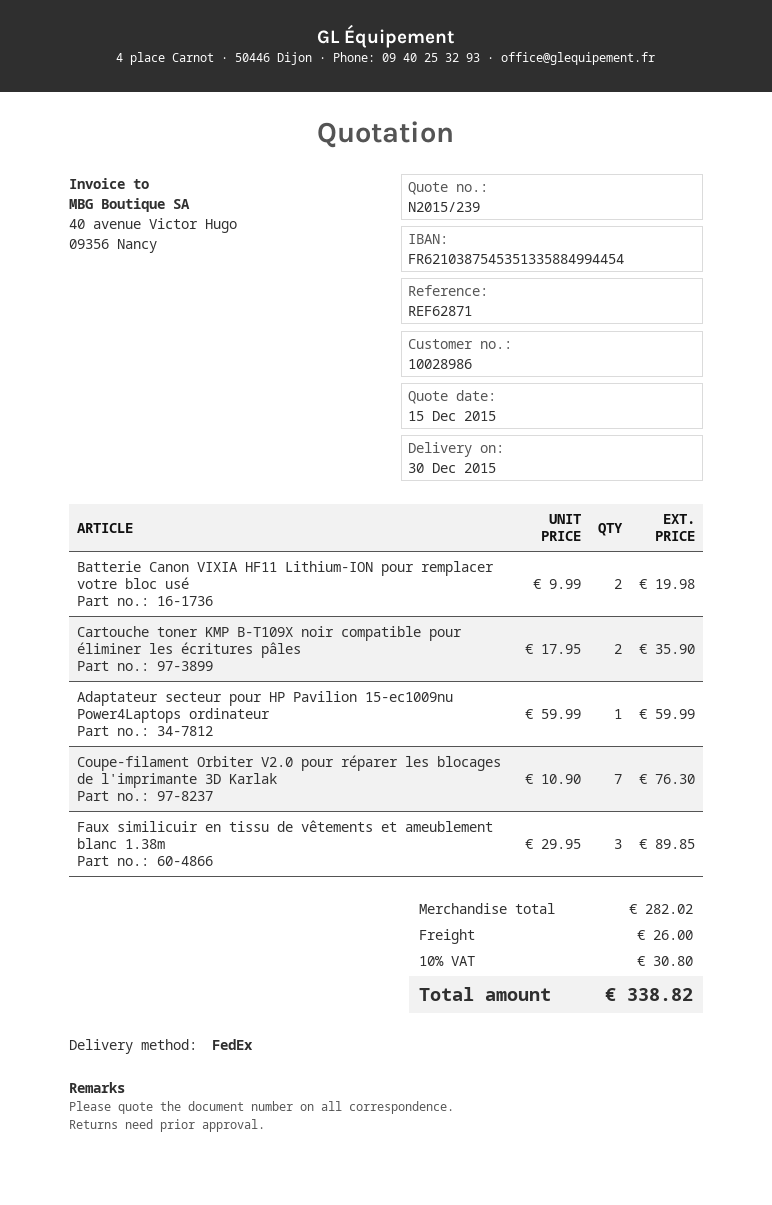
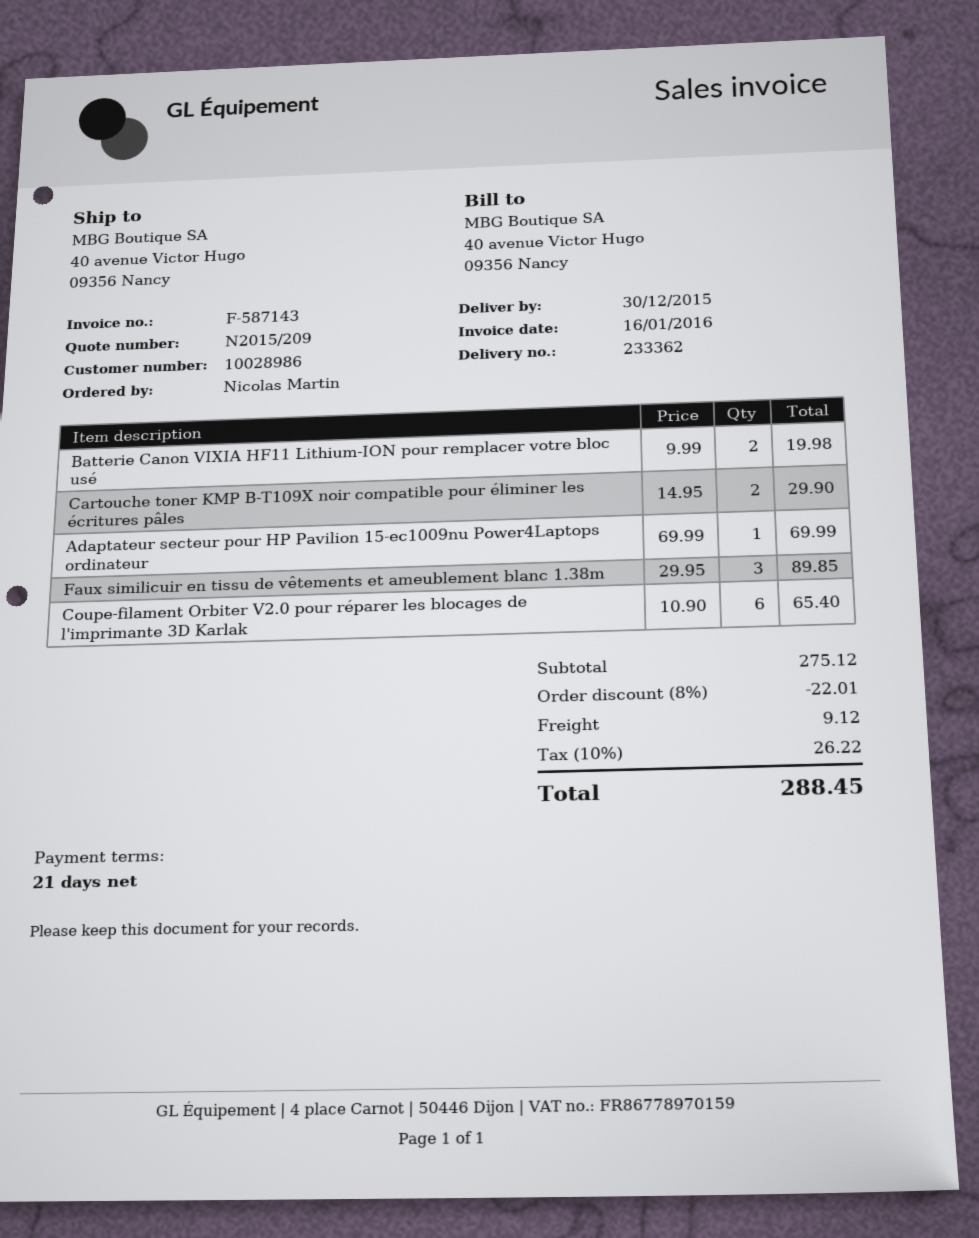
quote number: N2015/239 -> N2015/209
Cartouche toner KMP B-T109X noir compatible pour éliminer les écritures pâles: 2 x 17.95 = 35.90 -> 2 x 14.95 = 29.90
Adaptateur secteur pour HP Pavilion 15-ec1009nu Power4Laptops ordinateur: 1 x 59.99 = 59.99 -> 1 x 69.99 = 69.99
Coupe-filament Orbiter V2.0 pour réparer les blocages de l'imprimante 3D Karlak: 7 x 10.90 = 76.30 -> 6 x 10.90 = 65.40
subtotal: 282.02 -> 275.12
discount: none -> 8% = 22.01
shipping: 26.00 -> 9.12
tax: 10% = 30.80 -> 10% = 26.22
total: 338.82 -> 288.45

